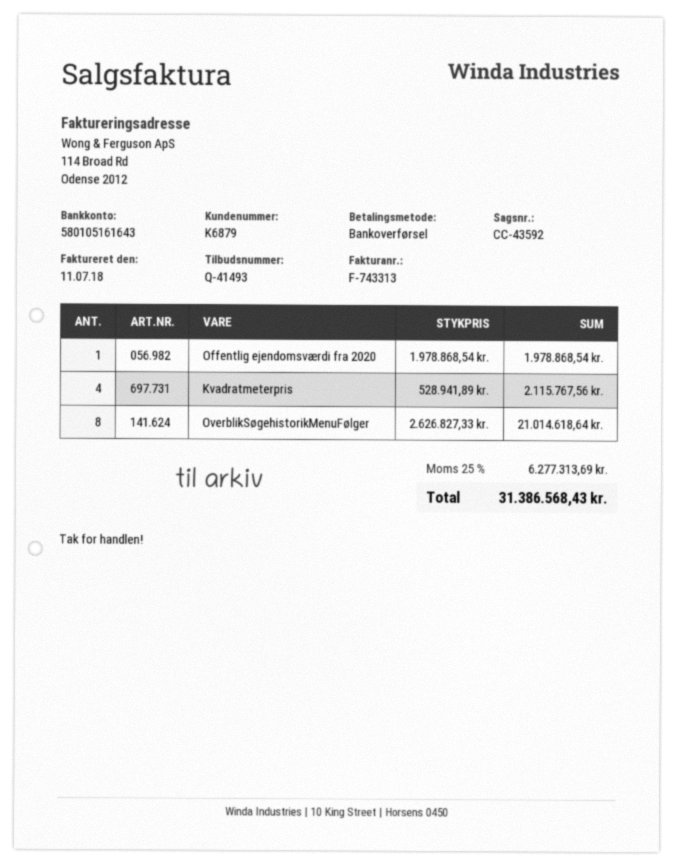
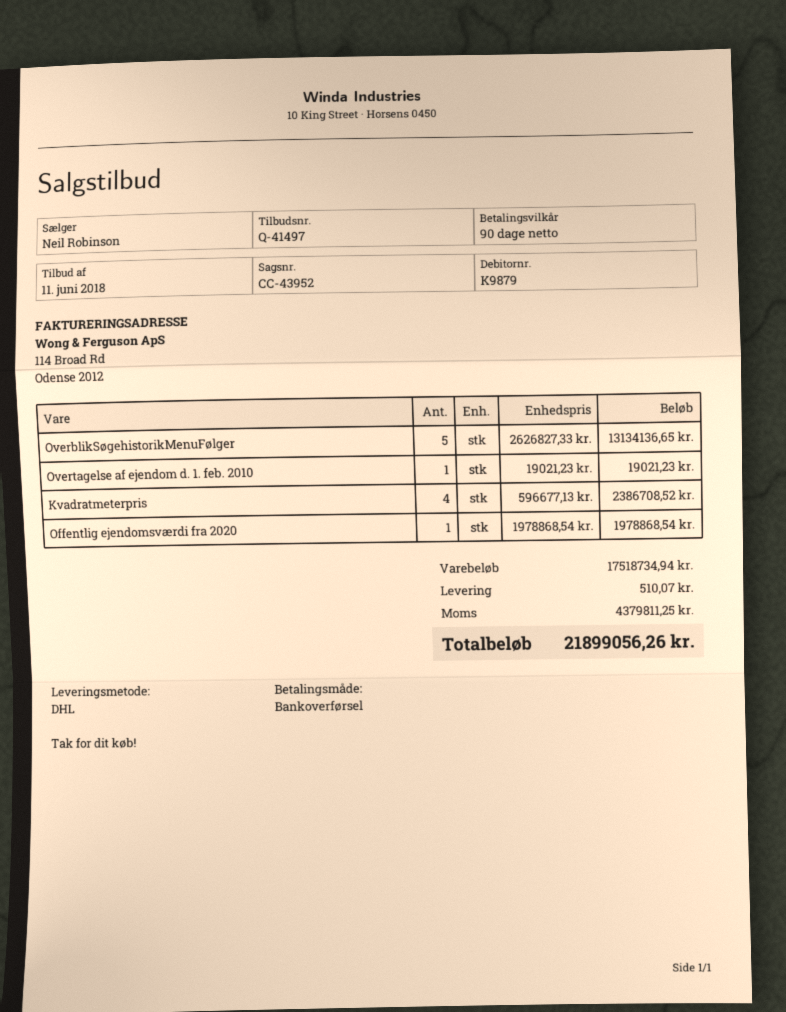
quote number: Q-41493 -> Q-41497
customer number: K6879 -> K9879
reference: CC-43592 -> CC-43952
Kvadratmeterpris: 4 x 528941.89 = 2115767.56 -> 4 x 596677.13 = 2386708.52
OverblikSøgehistorikMenuFølger: 8 x 2626827.33 = 21014618.64 -> 5 x 2626827.33 = 13134136.65
Overtagelse af ejendom d. 1. feb. 2010: none -> 1 x 19021.23 = 19021.23
shipping: none -> 510.07
tax: 6277313.69 -> 4379811.25
total: 31386568.43 -> 21899056.26

